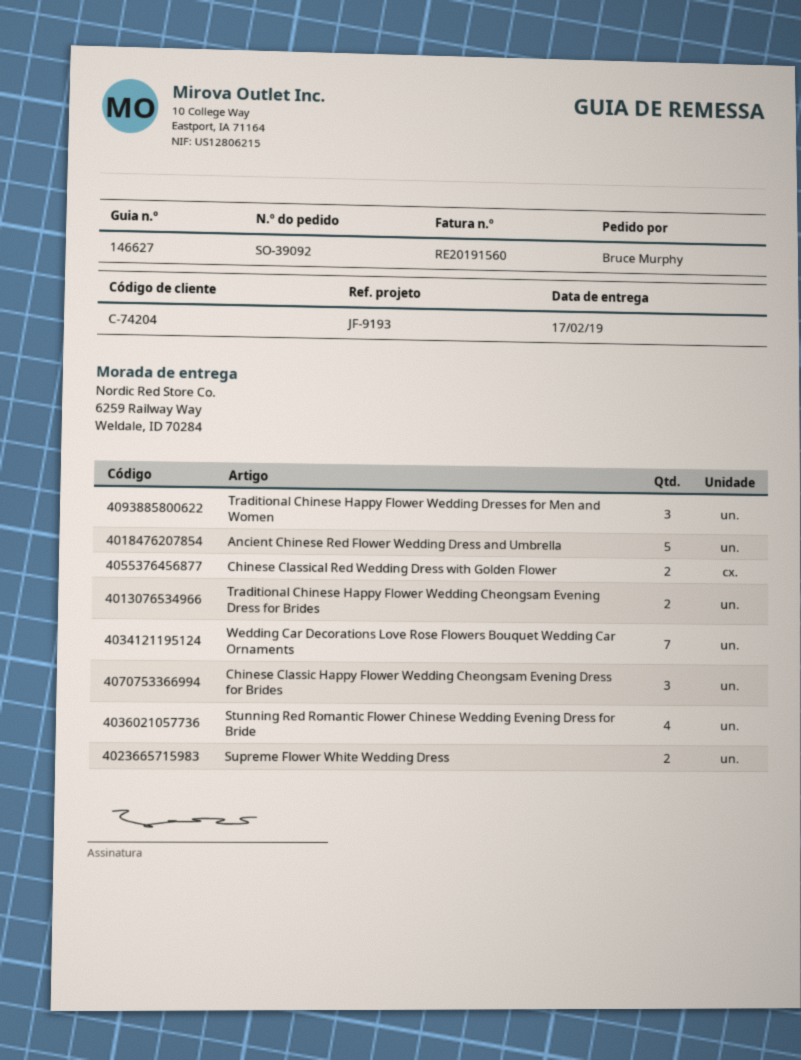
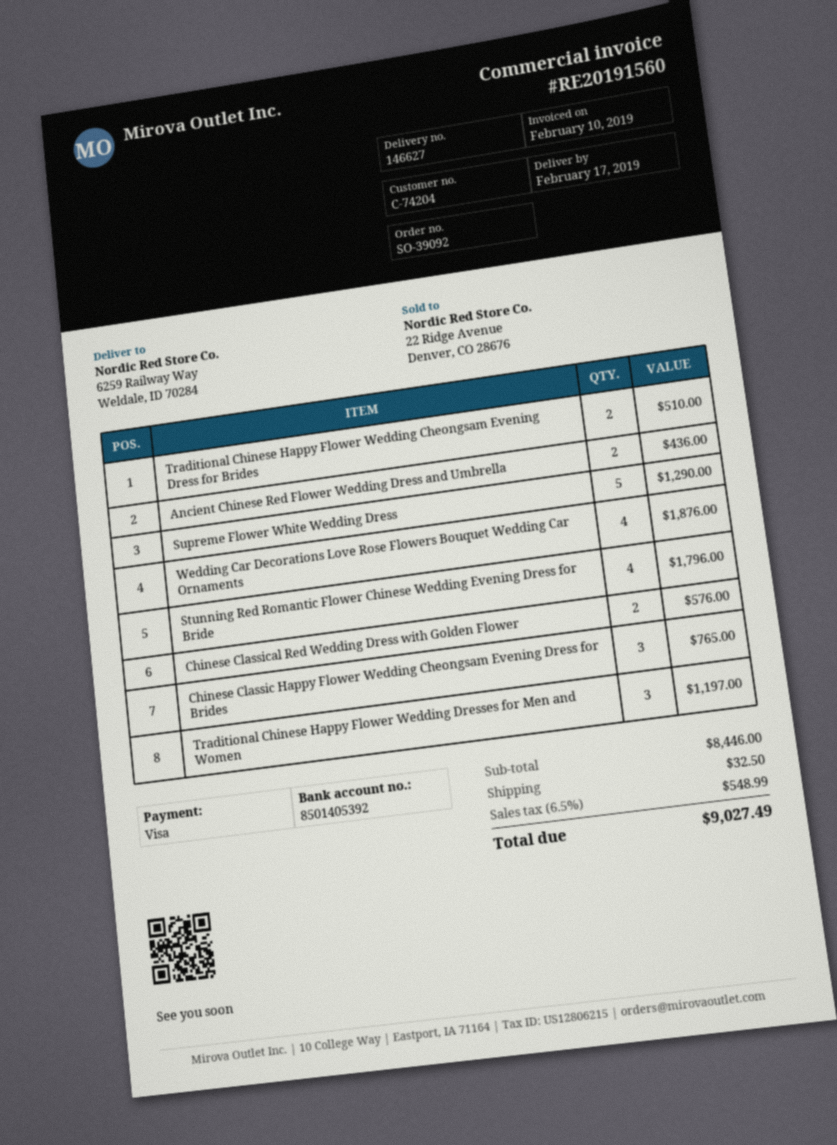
Ancient Chinese Red Flower Wedding Dress and Umbrella: 5 -> 2
Wedding Car Decorations Love Rose Flowers Bouquet Wedding Car Ornaments: 7 -> 4
Supreme Flower White Wedding Dress: 2 -> 5

